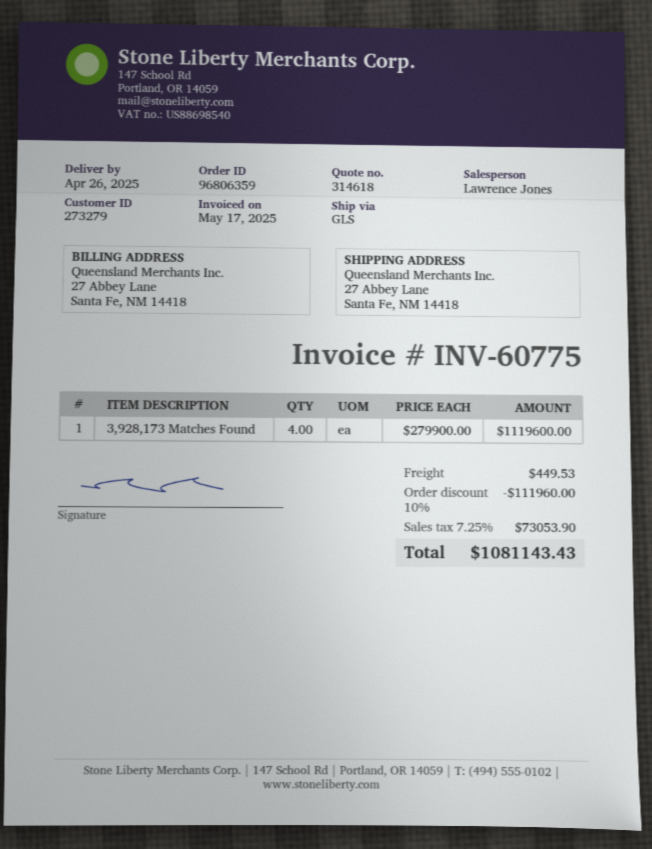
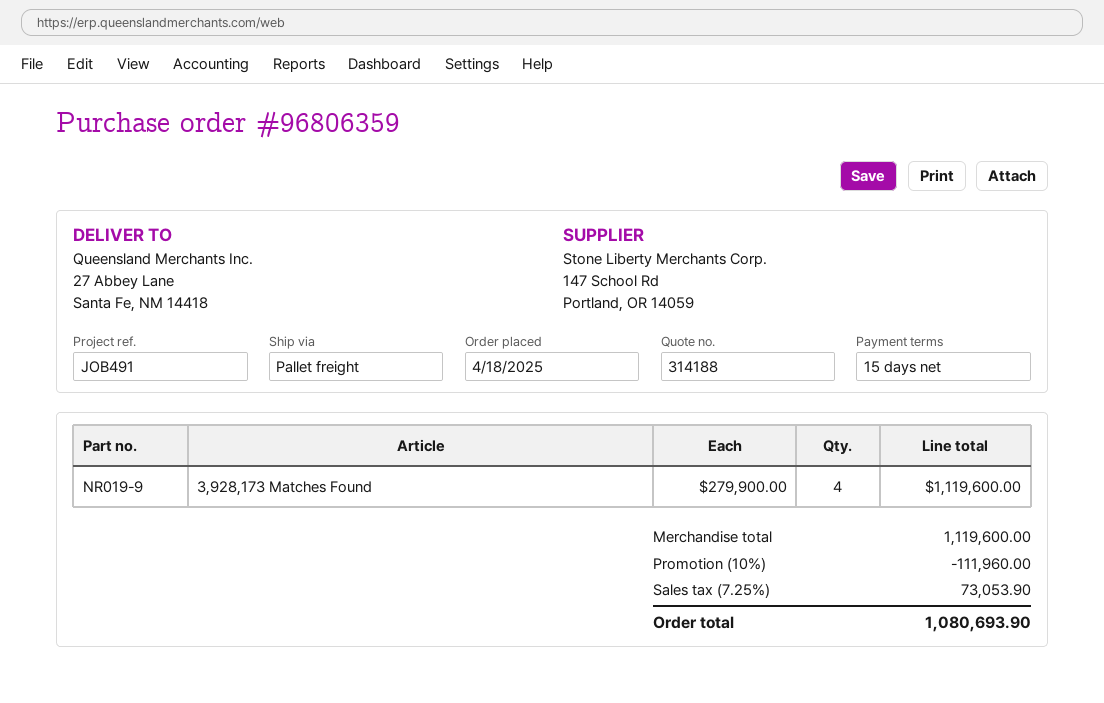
quote number: 314618 -> 314188
shipping method: GLS -> pallet freight
shipping: 449.53 -> none
total: 1081143.43 -> 1080693.90

